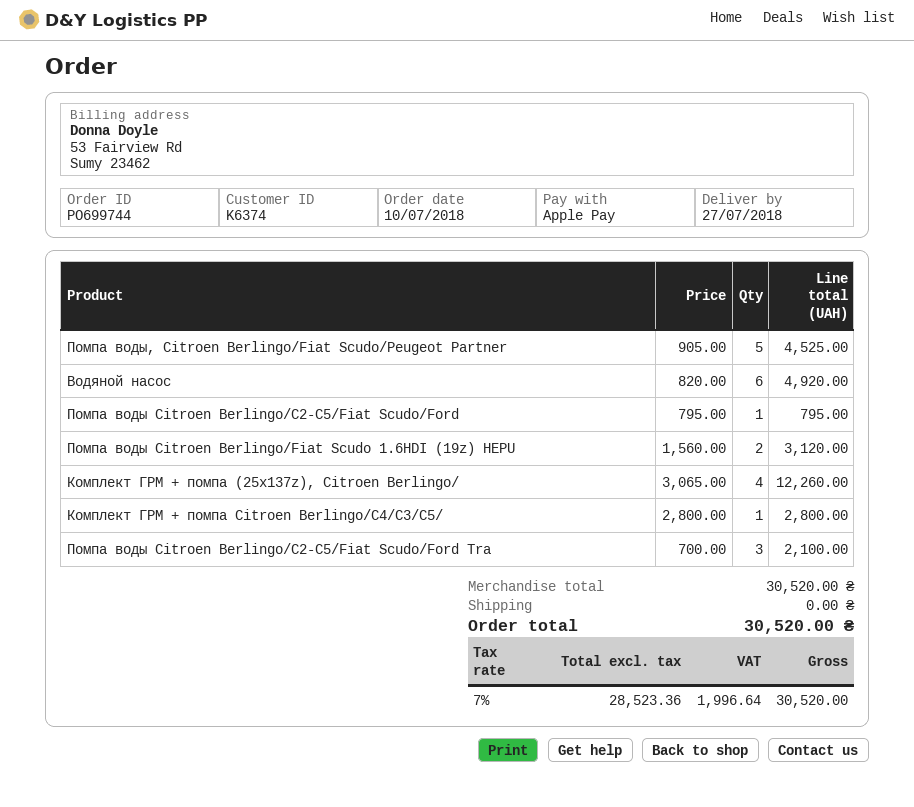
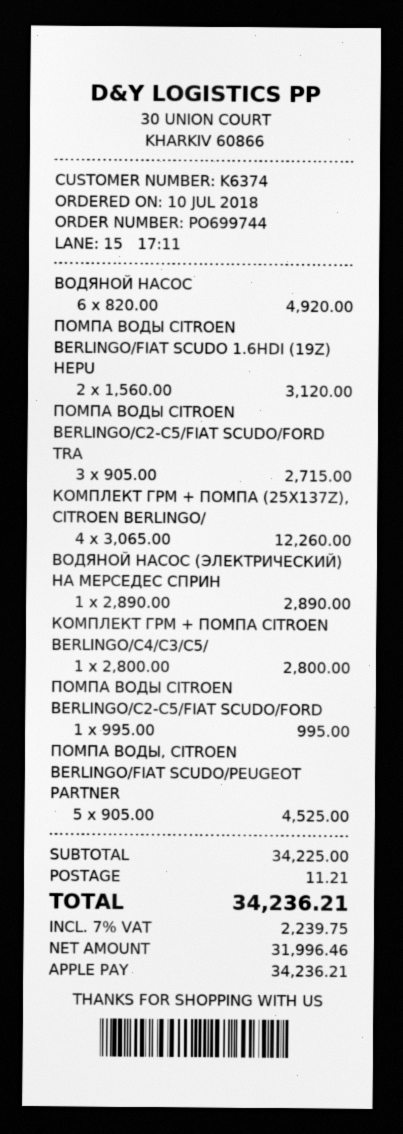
Помпа воды Citroen Berlingo/C2-C5/Fiat Scudo/Ford: 1 x 795.00 = 795.00 -> 1 x 995.00 = 995.00
Помпа воды Citroen Berlingo/C2-C5/Fiat Scudo/Ford Tra: 3 x 700.00 = 2100.00 -> 3 x 905.00 = 2715.00
ВОДЯНОЙ НАСОС (ЭЛЕКТРИЧЕСКИЙ) НА МЕРСЕДЕС СПРИН: none -> 1 x 2890.00 = 2890.00
subtotal: 30520.00 -> 34225.00
shipping: 0.00 -> 11.21
net: 28523.36 -> 31996.46
tax: 7% = 1996.64 -> 7% = 2239.75
total: 30520.00 -> 34236.21

